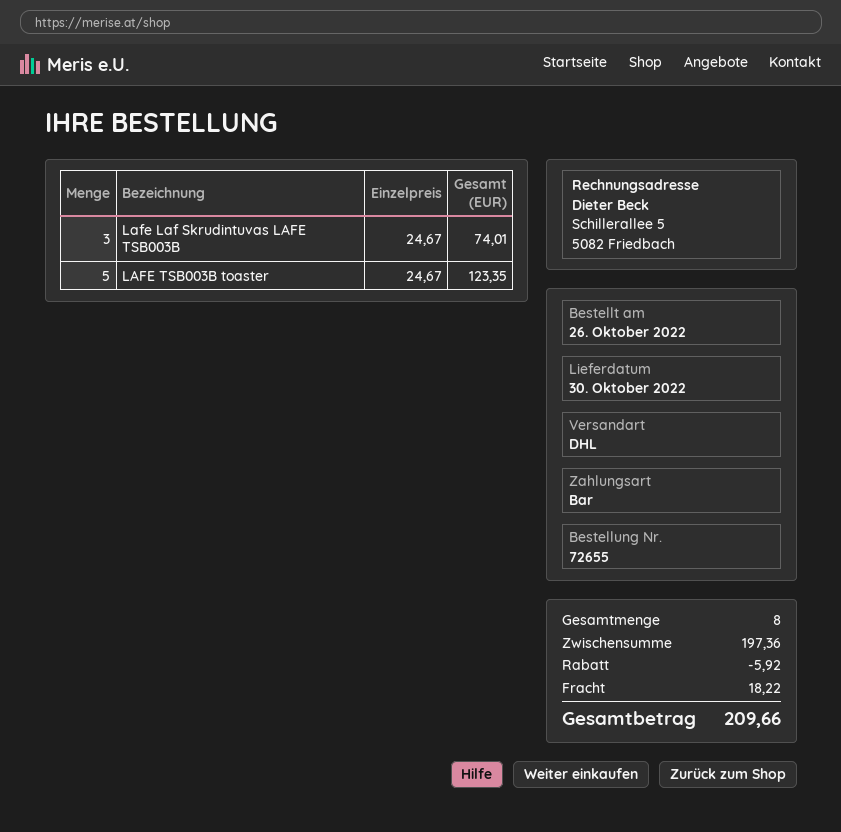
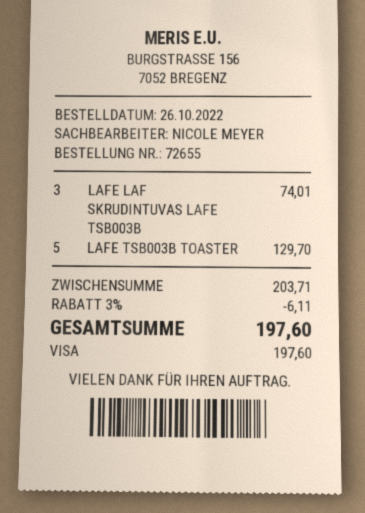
payment method: cash -> Visa
LAFE TSB003B toaster: 5 for 123.35 -> 5 for 129.70
subtotal: 197.36 -> 203.71
discount: 5.92 -> 6.11
shipping: 18.22 -> none
total: 209.66 -> 197.60

